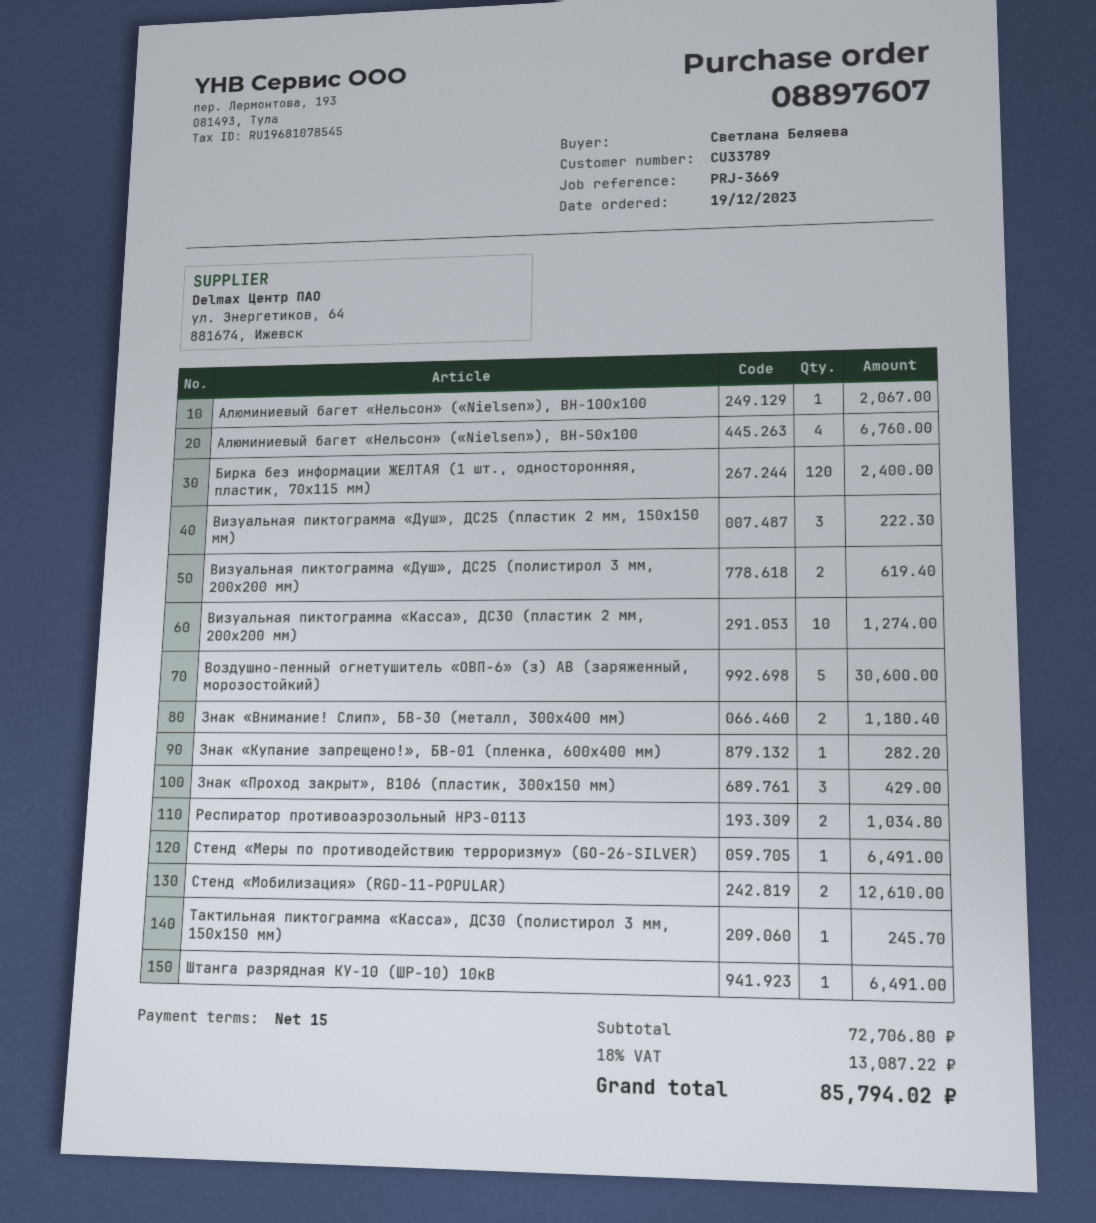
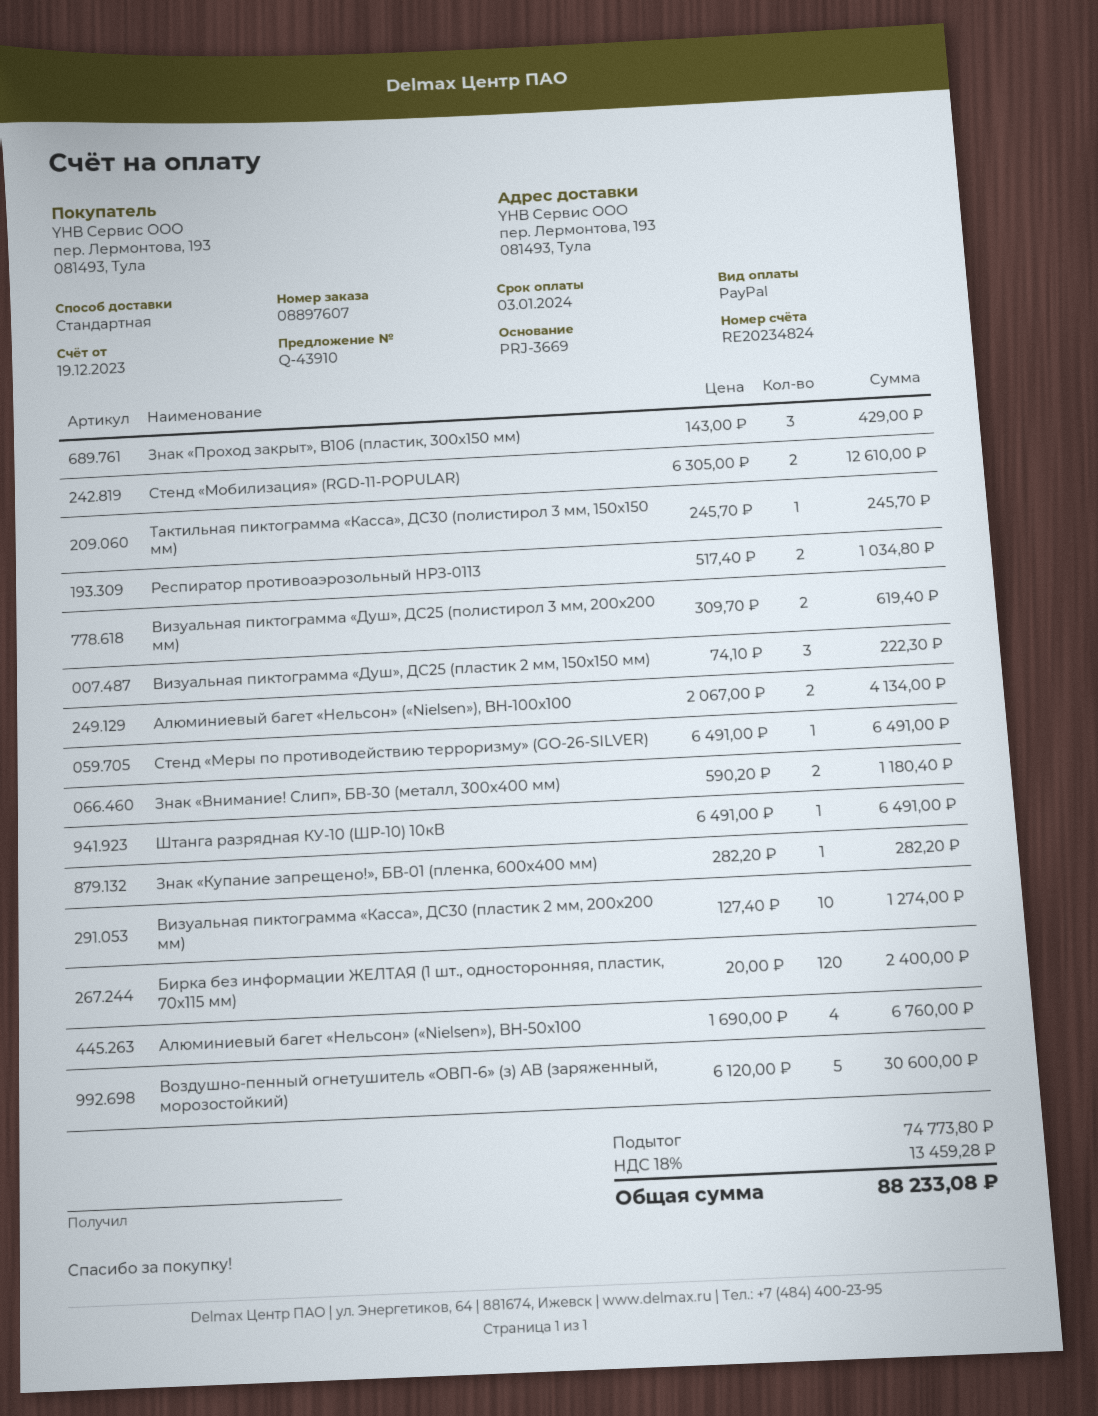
Алюминиевый багет «Нельсон» («Nielsen»), BH-100x100: 1 for 2067.00 -> 2 for 4134.00
subtotal: 72706.80 -> 74773.80
tax: 18% = 13087.22 -> 18% = 13459.28
total: 85794.02 -> 88233.08

